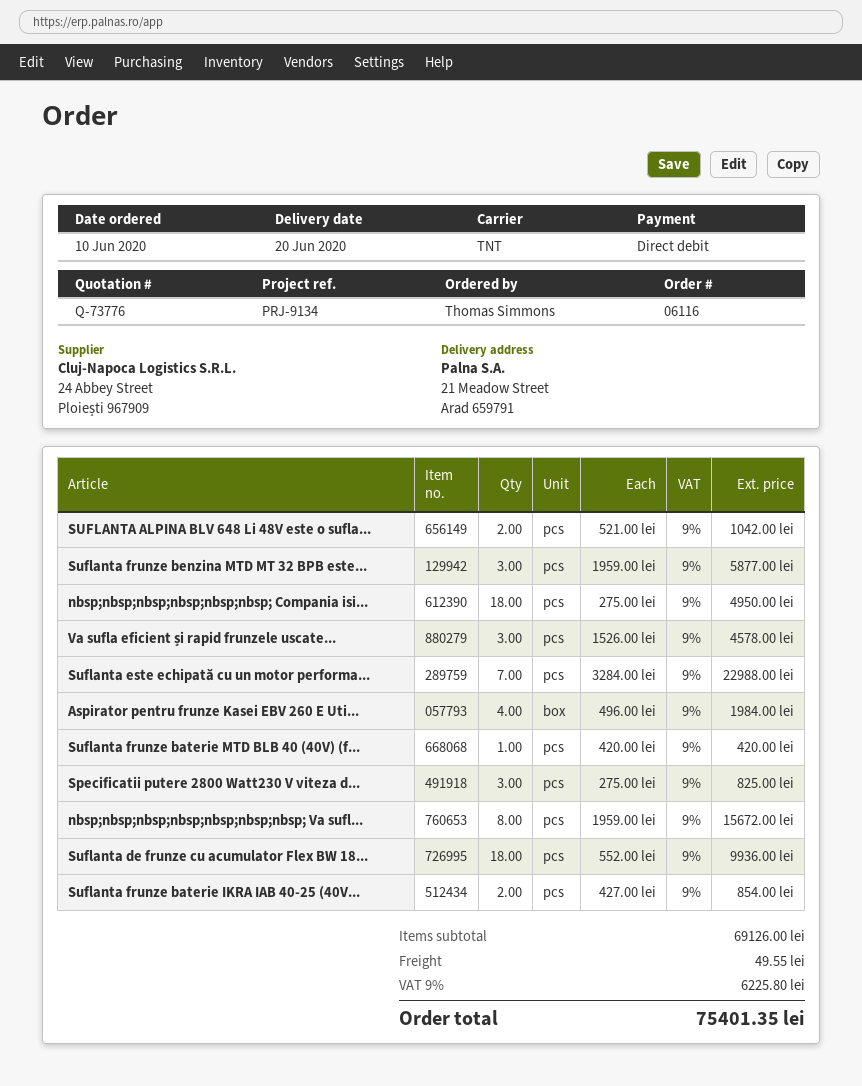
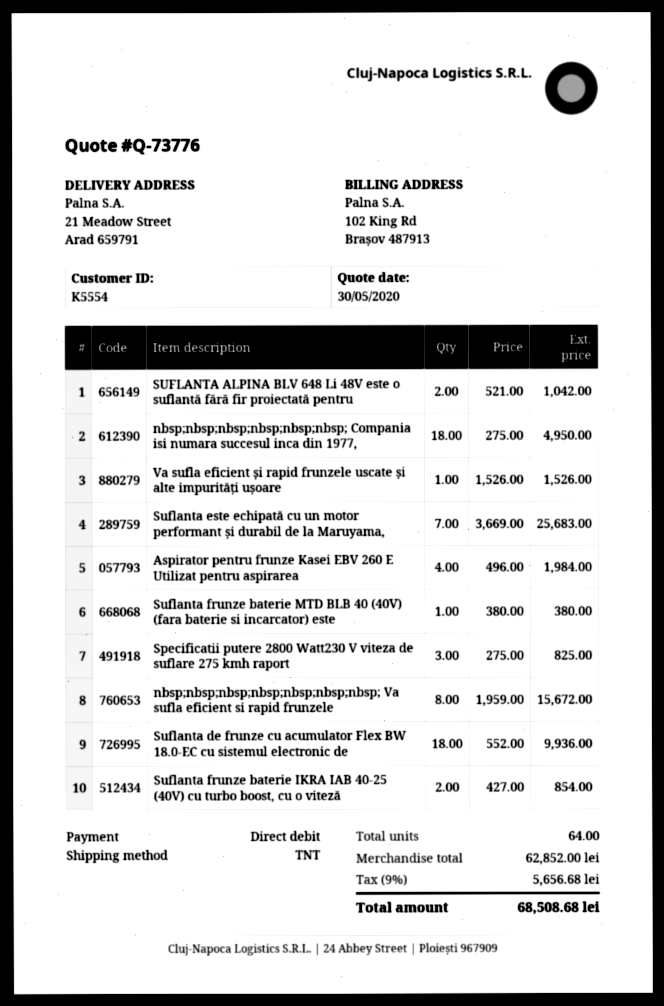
Suflanta frunze benzina MTD MT 32 BPB este...: 3 x 1959.00 = 5877.00 -> none
Va sufla eficient și rapid frunzele uscate...: 3 x 1526.00 = 4578.00 -> 1 x 1526.00 = 1526.00
Suflanta este echipată cu un motor performa...: 7 x 3284.00 = 22988.00 -> 7 x 3669.00 = 25683.00
Suflanta frunze baterie MTD BLB 40 (40V) (f...: 1 x 420.00 = 420.00 -> 1 x 380.00 = 380.00
subtotal: 69126.00 -> 62852.00
shipping: 49.55 -> none
tax: 9% = 6225.80 -> 9% = 5656.68
total: 75401.35 -> 68508.68

